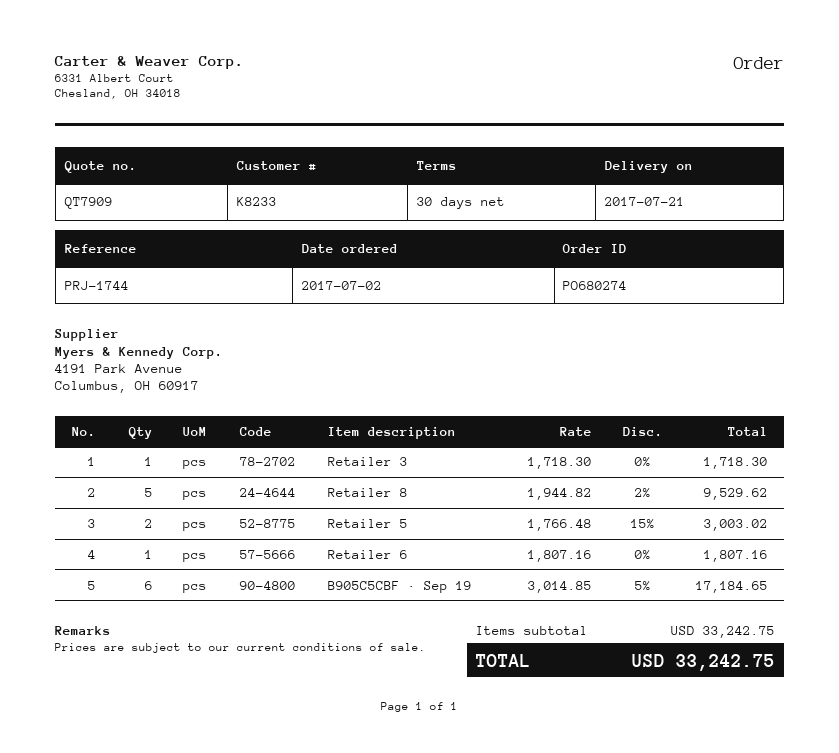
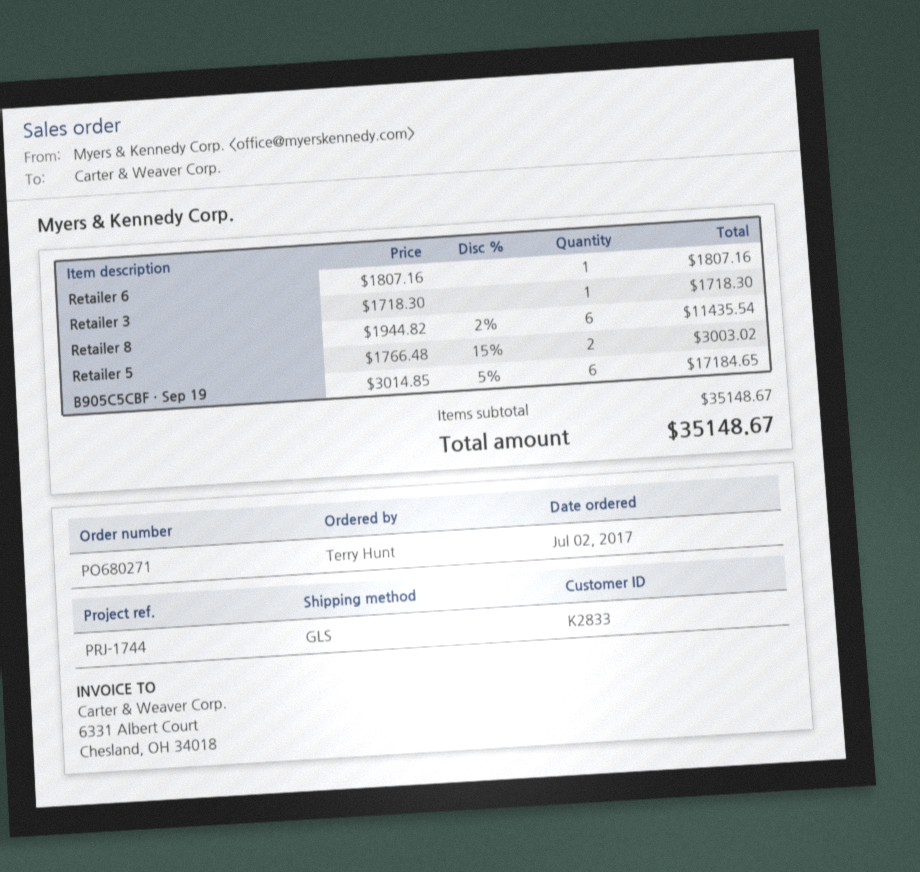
order number: PO680274 -> PO680271
customer number: K8233 -> K2833
Retailer 8: 5 x 1944.82 - 2% = 9529.62 -> 6 x 1944.82 - 2% = 11435.54
subtotal: 33242.75 -> 35148.67
total: 33242.75 -> 35148.67

